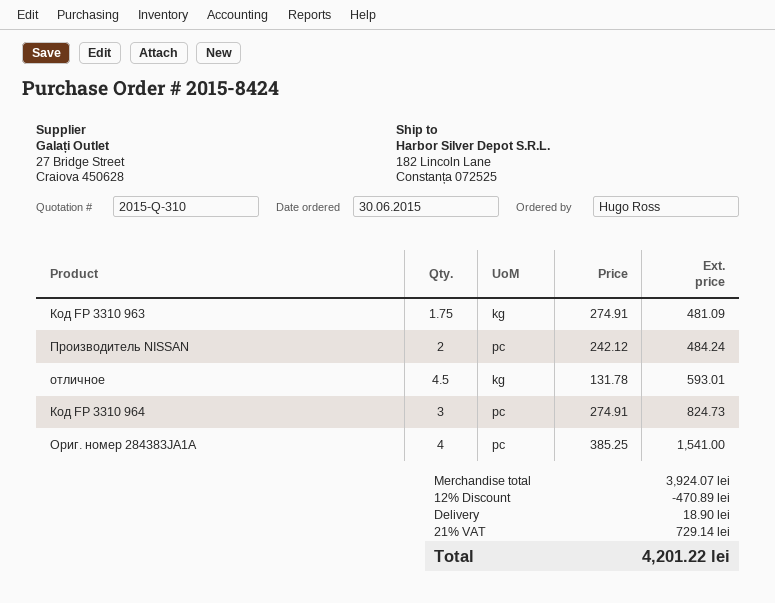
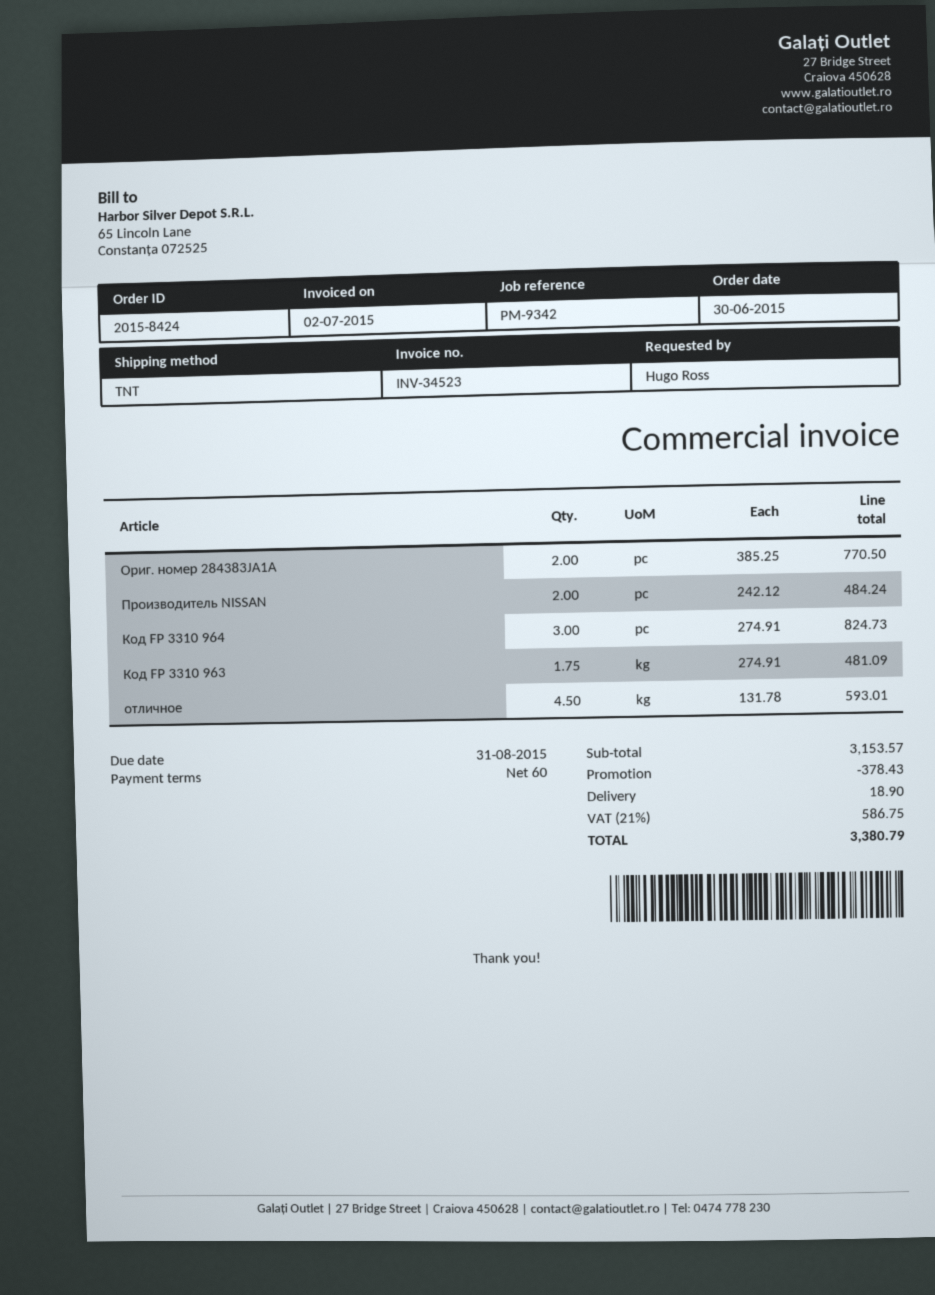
Ориг. номер 284383JA1A: 4 x 385.25 = 1541.00 -> 2 x 385.25 = 770.50
subtotal: 3924.07 -> 3153.57
discount: 470.89 -> 378.43
tax: 21% = 729.14 -> 21% = 586.75
total: 4201.22 -> 3380.79

